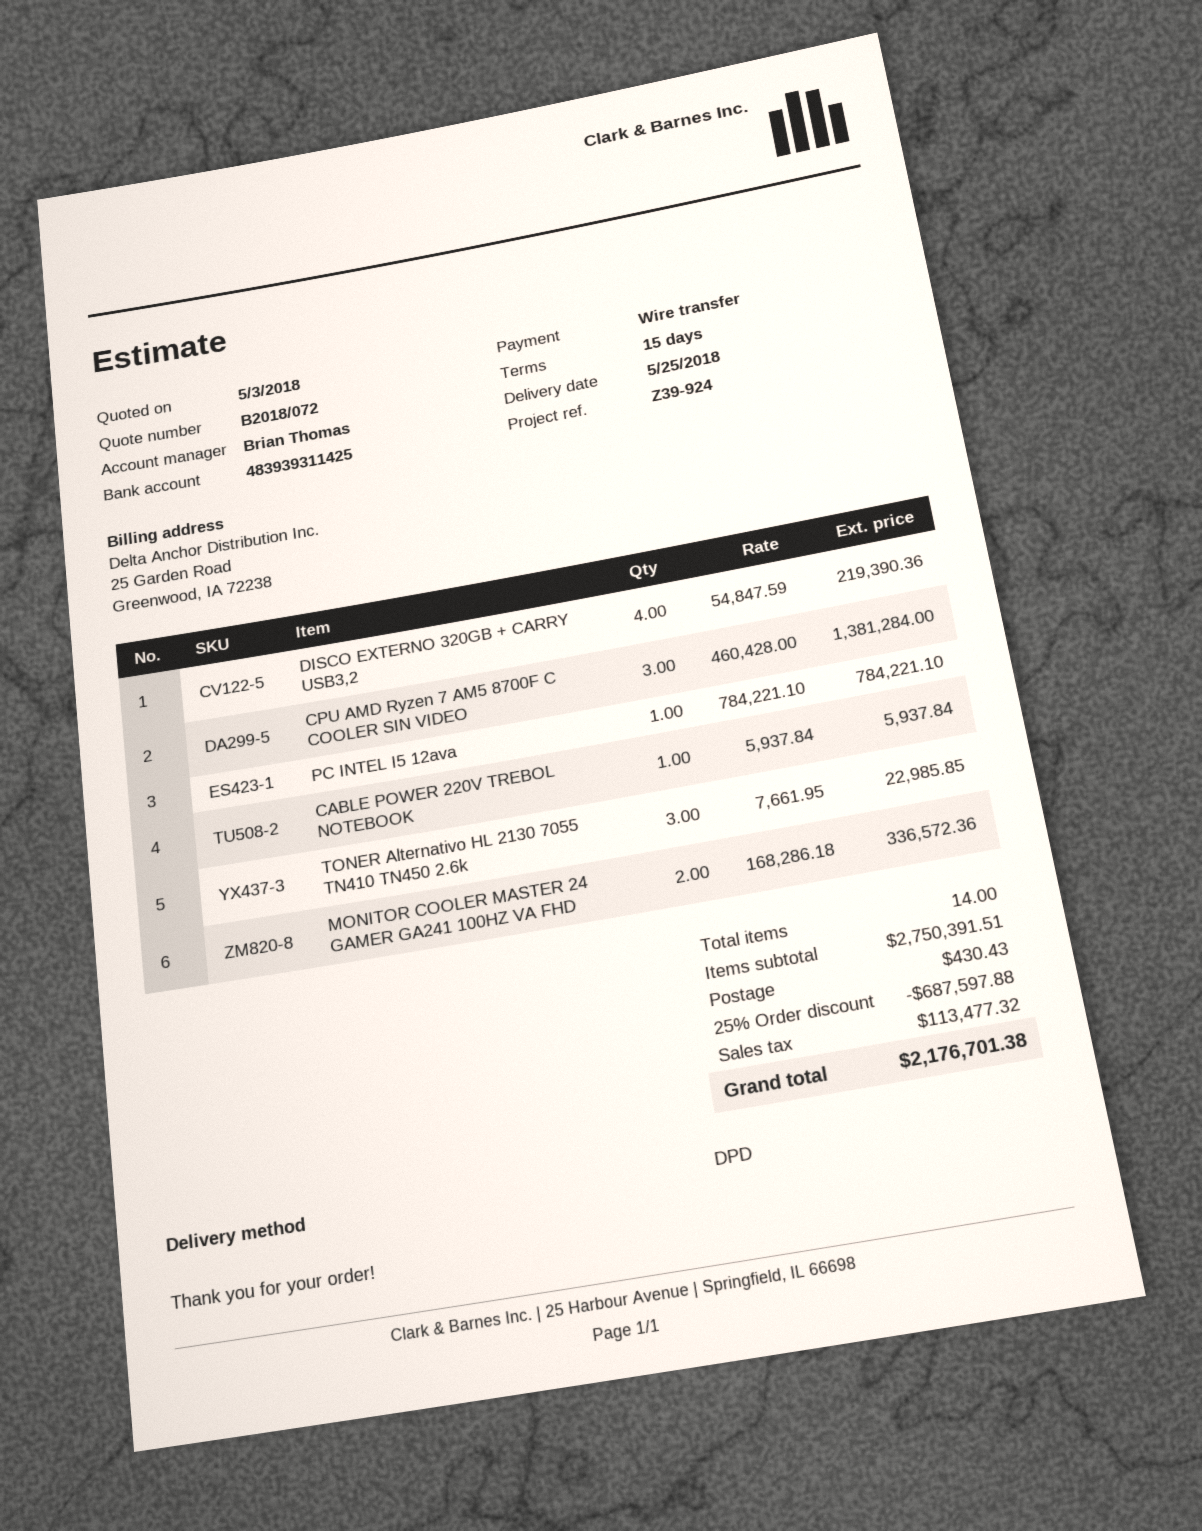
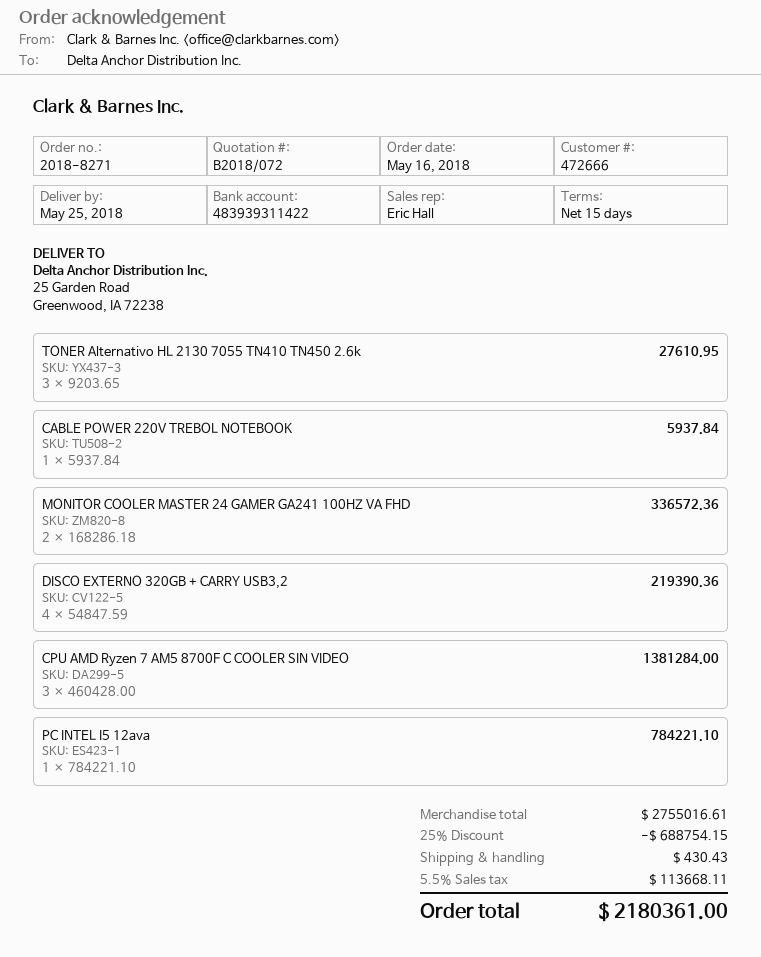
sales rep: Brian Thomas -> Eric Hall
bank account: 483939311425 -> 483939311422
TONER Alternativo HL 2130 7055 TN410 TN450 2.6k: 3 x 7661.95 = 22985.85 -> 3 x 9203.65 = 27610.95
subtotal: 2750391.51 -> 2755016.61
discount: 25% = 687597.88 -> 25% = 688754.15
tax: 113477.32 -> 113668.11
total: 2176701.38 -> 2180361.00

